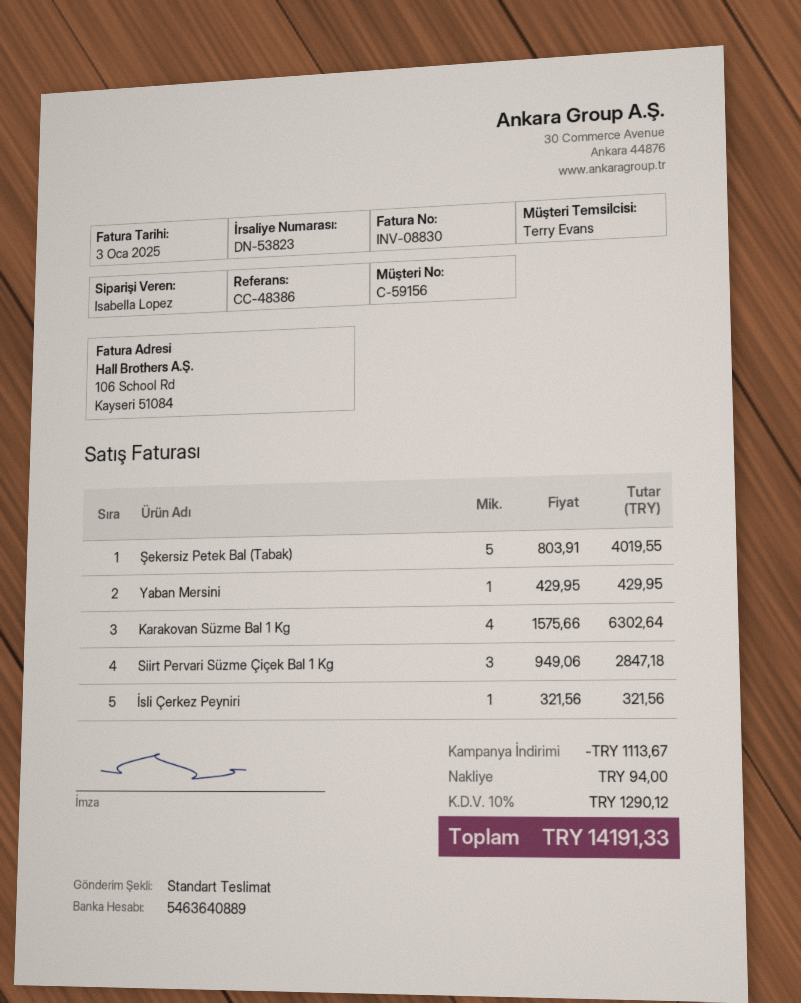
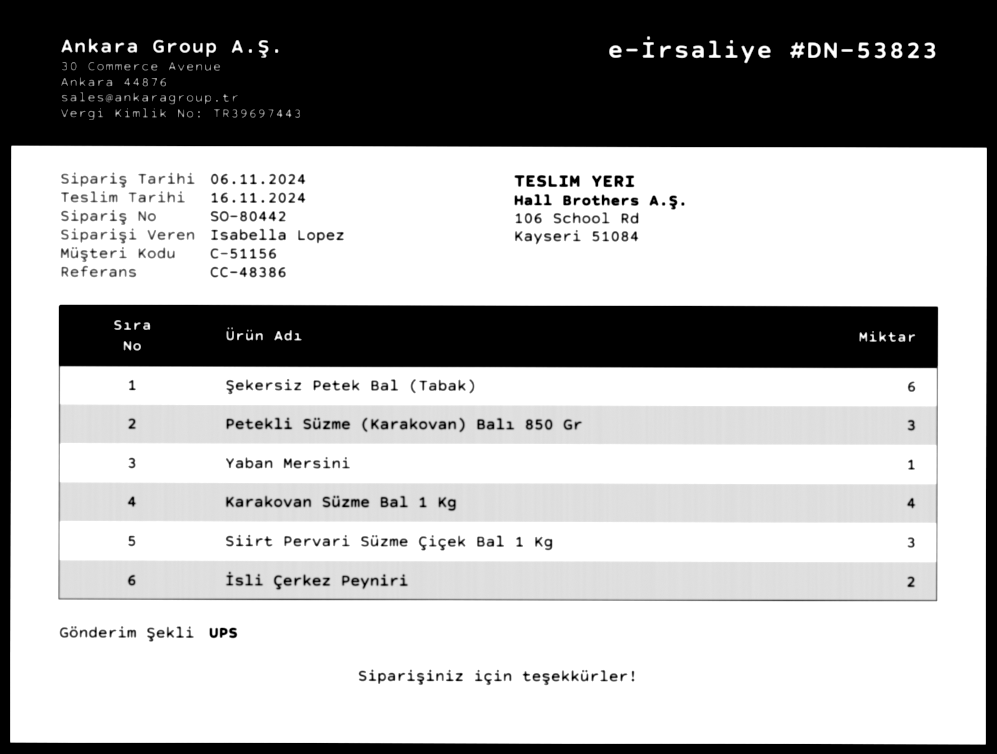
customer number: C-59156 -> C-51156
shipping method: standard -> UPS
Şekersiz Petek Bal (Tabak): 5 -> 6
İsli Çerkez Peyniri: 1 -> 2
Petekli Süzme (Karakovan) Balı 850 Gr: none -> 3

